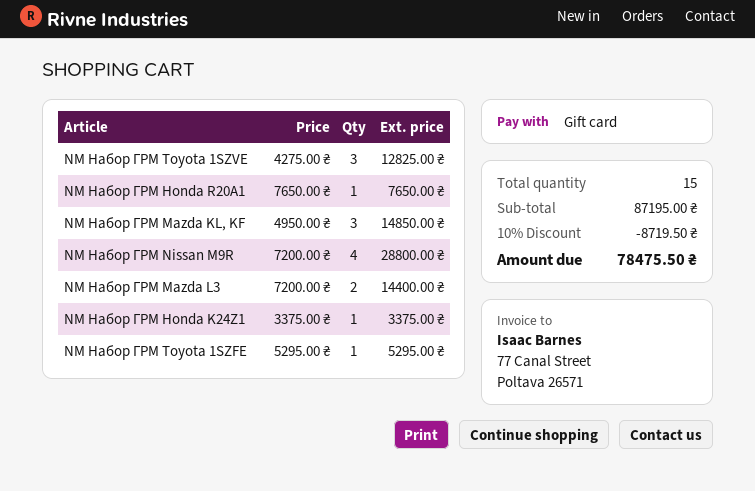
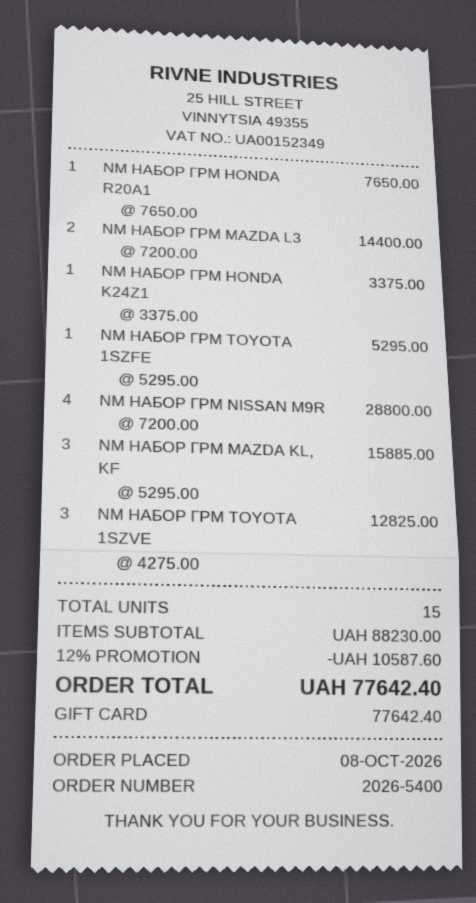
NM Набор ГРМ Mazda KL, KF: 3 x 4950.00 = 14850.00 -> 3 x 5295.00 = 15885.00
subtotal: 87195.00 -> 88230.00
discount: 10% = 8719.50 -> 12% = 10587.60
total: 78475.50 -> 77642.40

